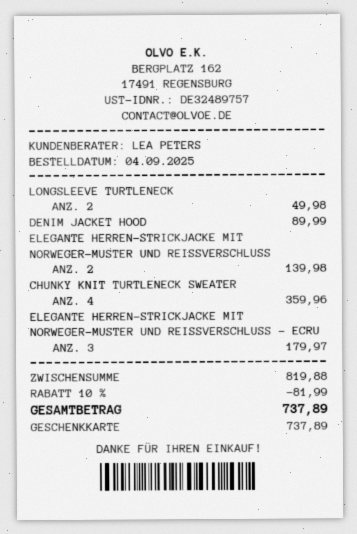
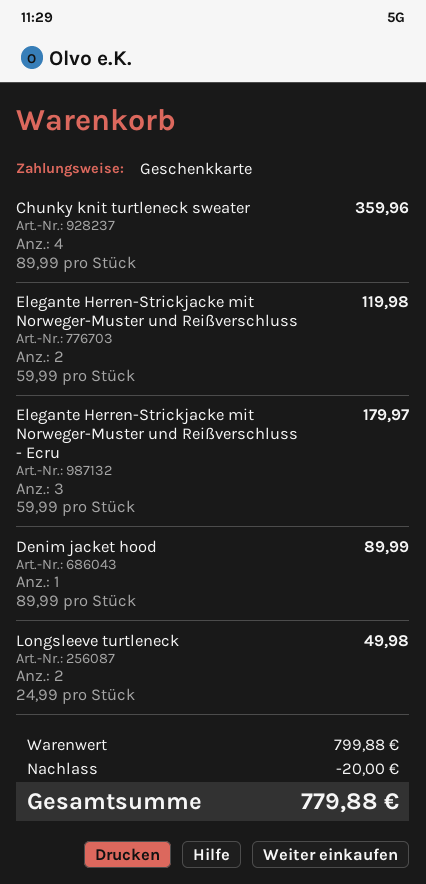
ELEGANTE HERREN-STRICKJACKE MIT NORWEGER-MUSTER UND REISSVERSCHLUSS: 2 for 139.98 -> 2 for 119.98
subtotal: 819.88 -> 799.88
discount: 81.99 -> 20.00
total: 737.89 -> 779.88

